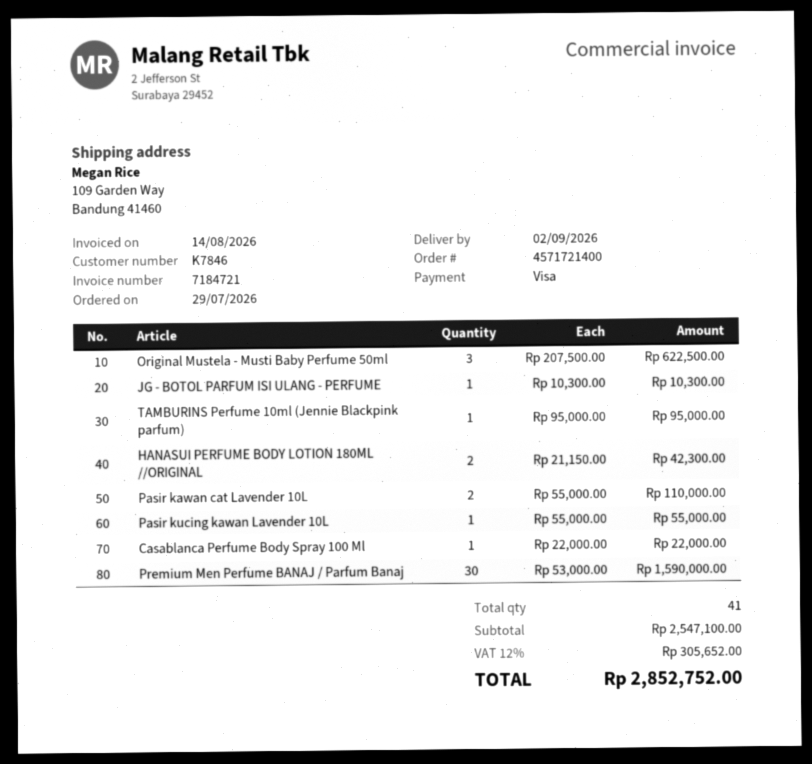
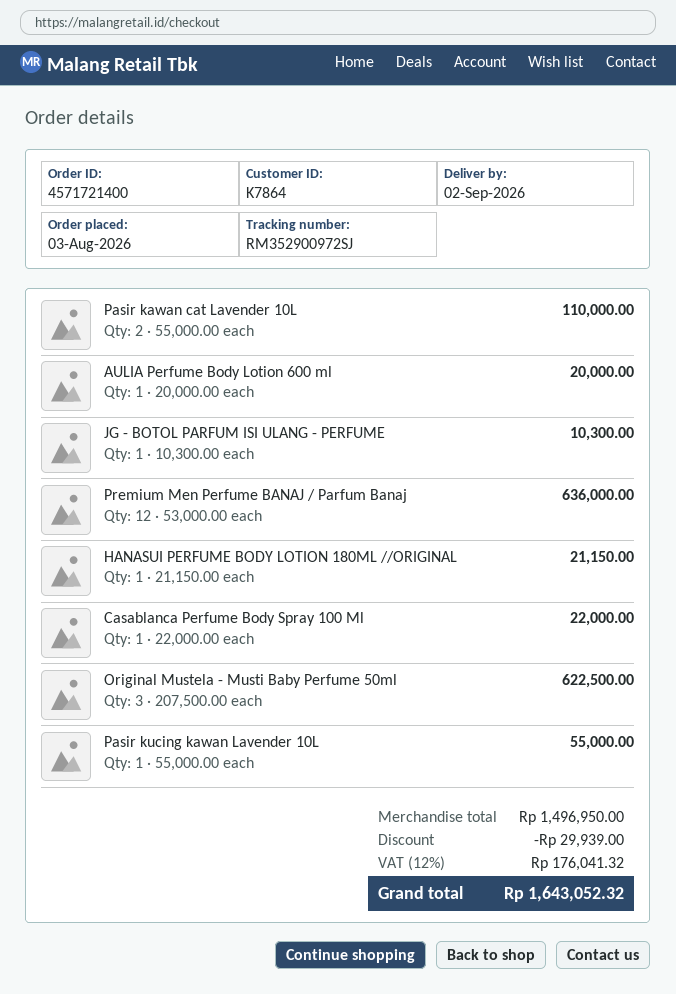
order date: 2026-07-29 -> 2026-08-03
customer number: K7846 -> K7864
TAMBURINS Perfume 10ml (Jennie Blackpink parfum): 1 x 95000.00 = 95000.00 -> none
HANASUI PERFUME BODY LOTION 180ML //ORIGINAL: 2 x 21150.00 = 42300.00 -> 1 x 21150.00 = 21150.00
Premium Men Perfume BANAJ / Parfum Banaj: 30 x 53000.00 = 1590000.00 -> 12 x 53000.00 = 636000.00
AULIA Perfume Body Lotion 600 ml: none -> 1 x 20000.00 = 20000.00
subtotal: 2547100.00 -> 1496950.00
discount: none -> 29939.00
tax: 12% = 305652.00 -> 12% = 176041.32
total: 2852752.00 -> 1643052.32

